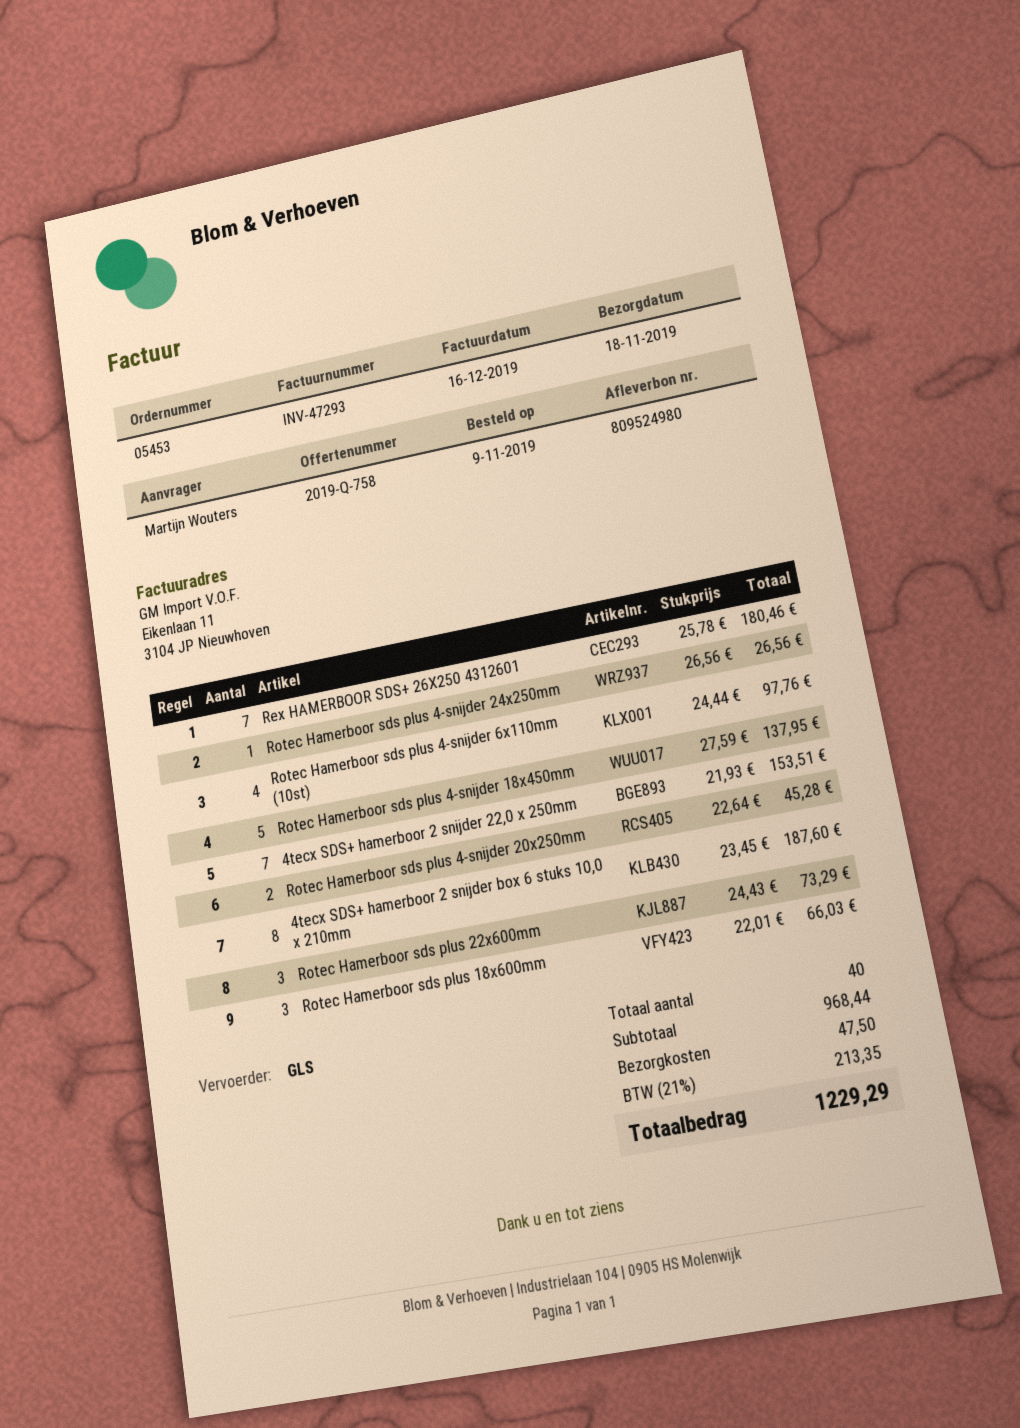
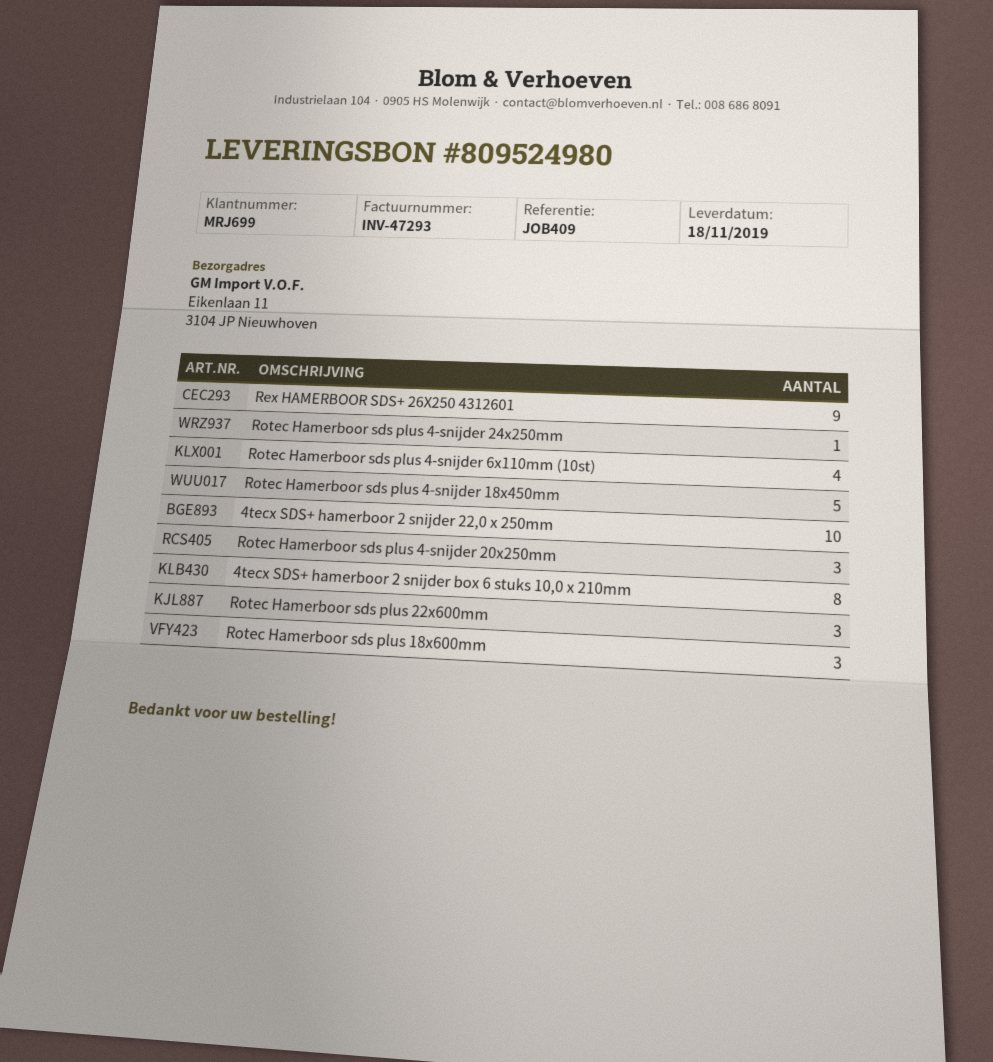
Rex HAMERBOOR SDS+ 26X250 4312601: 7 -> 9
4tecx SDS+ hamerboor 2 snijder 22,0 x 250mm: 7 -> 10
Rotec Hamerboor sds plus 4-snijder 20x250mm: 2 -> 3

